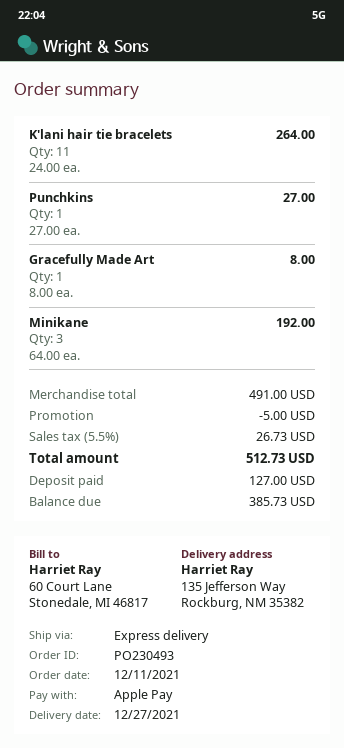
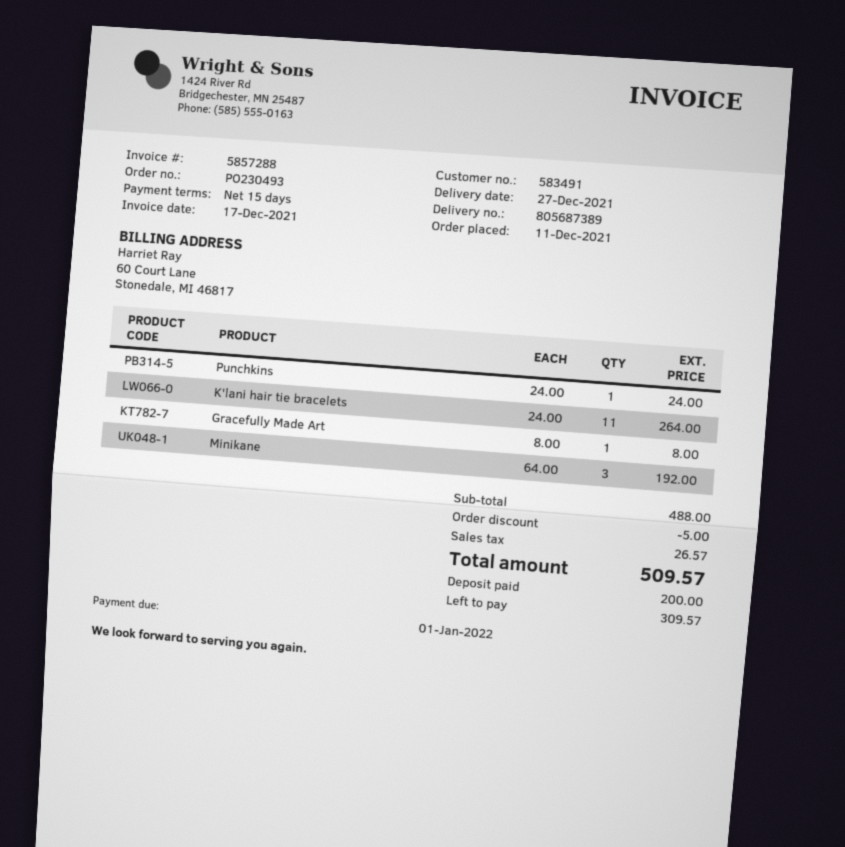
Punchkins: 1 x 27.00 = 27.00 -> 1 x 24.00 = 24.00
subtotal: 491.00 -> 488.00
tax: 26.73 -> 26.57
total: 512.73 -> 509.57
deposit: 127.00 -> 200.00
balance: 385.73 -> 309.57

